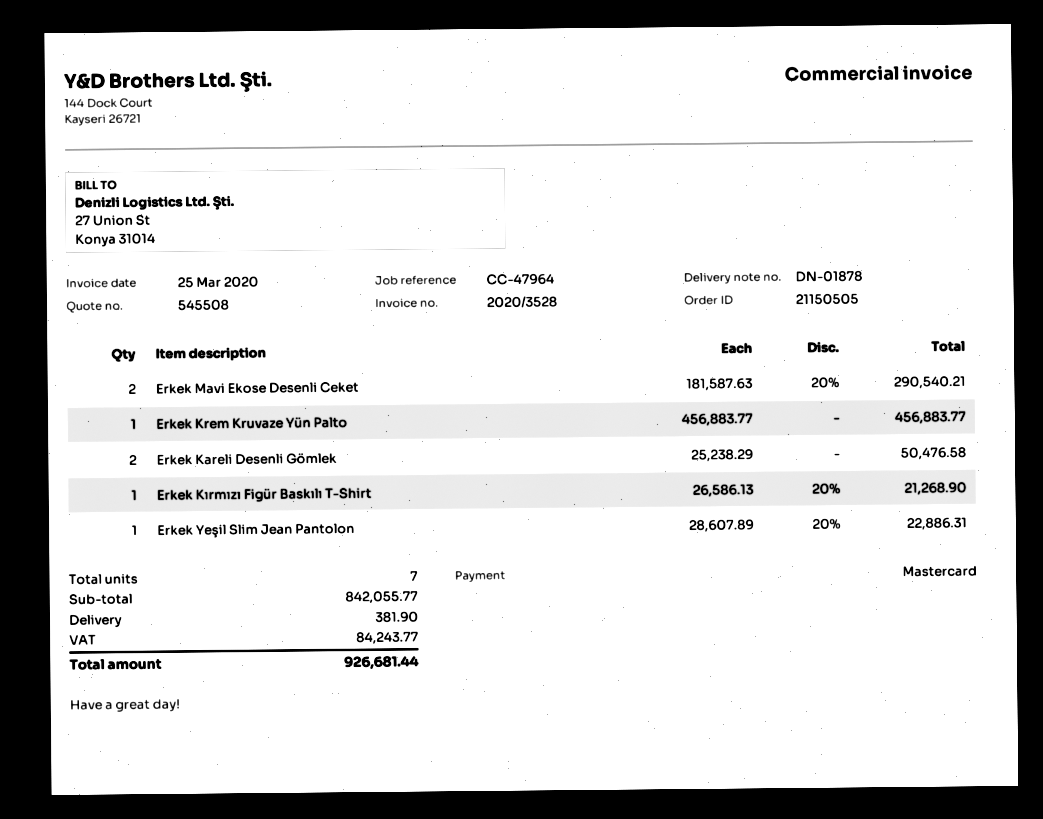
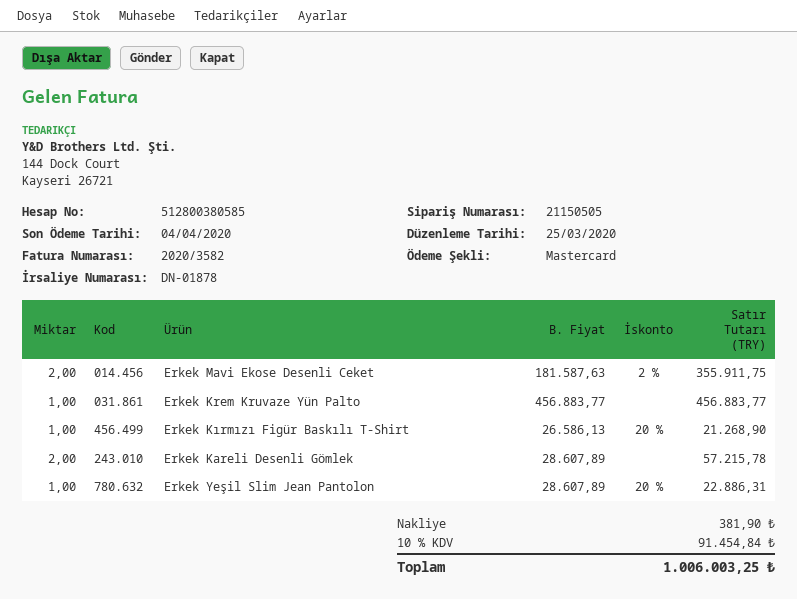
invoice number: 2020/3528 -> 2020/3582
Erkek Mavi Ekose Desenli Ceket: 2 x 181587.63 - 20% = 290540.21 -> 2 x 181587.63 - 2% = 355911.75
Erkek Kareli Desenli Gömlek: 2 x 25238.29 = 50476.58 -> 2 x 28607.89 = 57215.78
tax: 84243.77 -> 91454.84
total: 926681.44 -> 1006003.25

